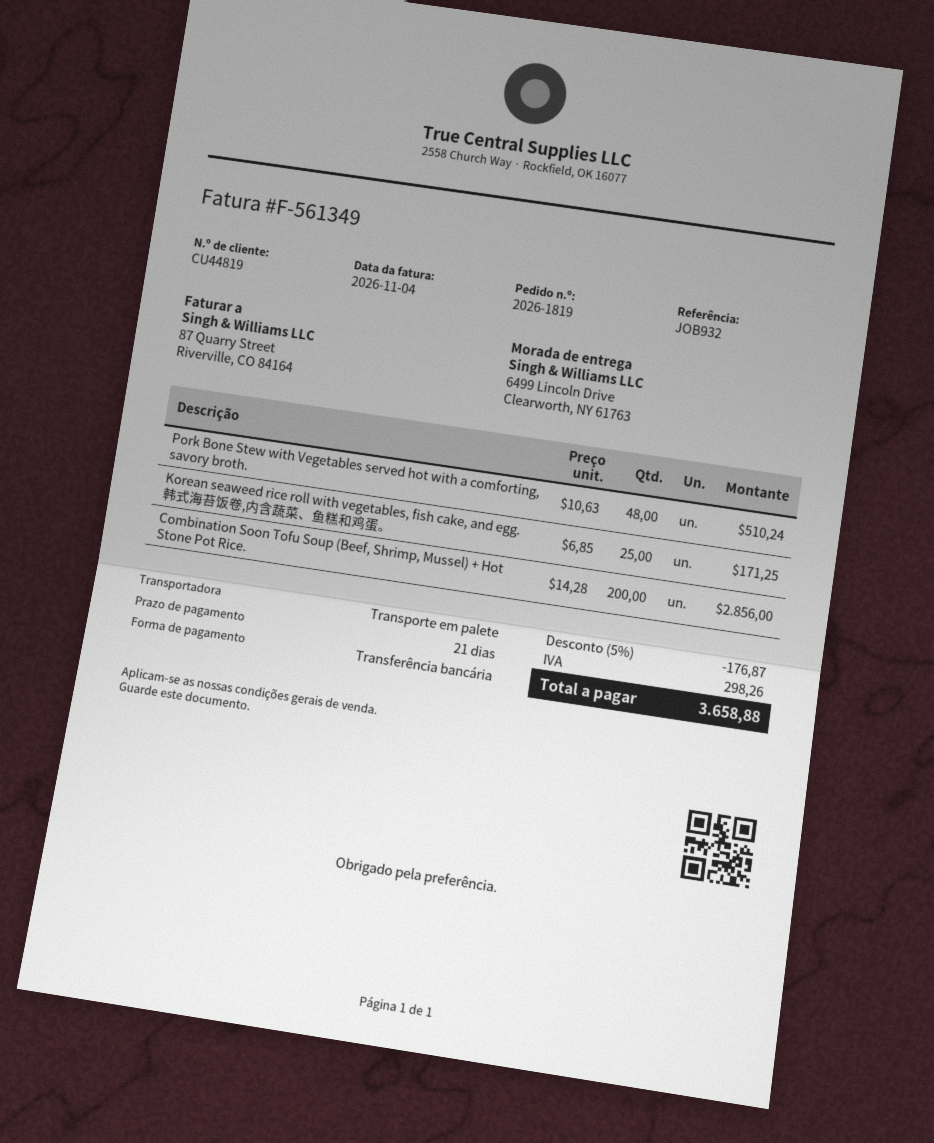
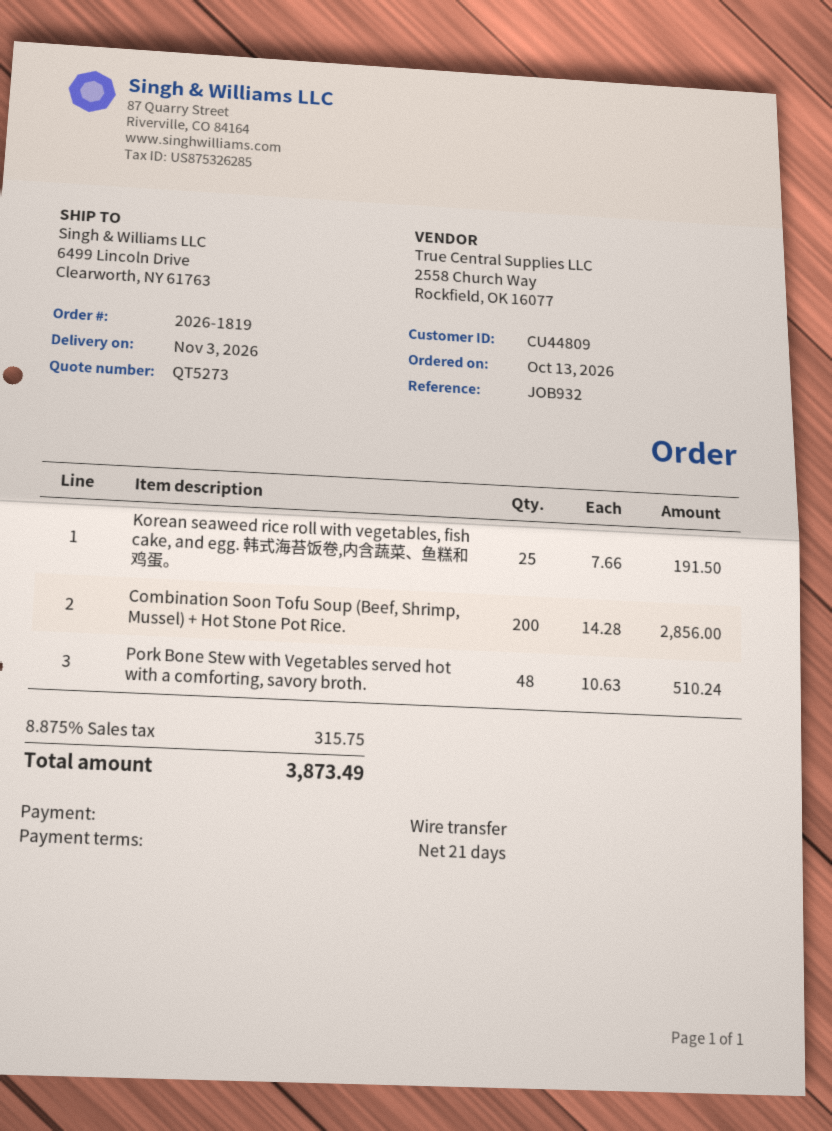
customer number: CU44819 -> CU44809
Korean seaweed rice roll with vegetables, fish cake, and egg. 韩式海苔饭卷,内含蔬菜、鱼糕和鸡蛋。: 25 x 6.85 = 171.25 -> 25 x 7.66 = 191.50
discount: 5% = 176.87 -> none
tax: 298.26 -> 315.75
total: 3658.88 -> 3873.49

